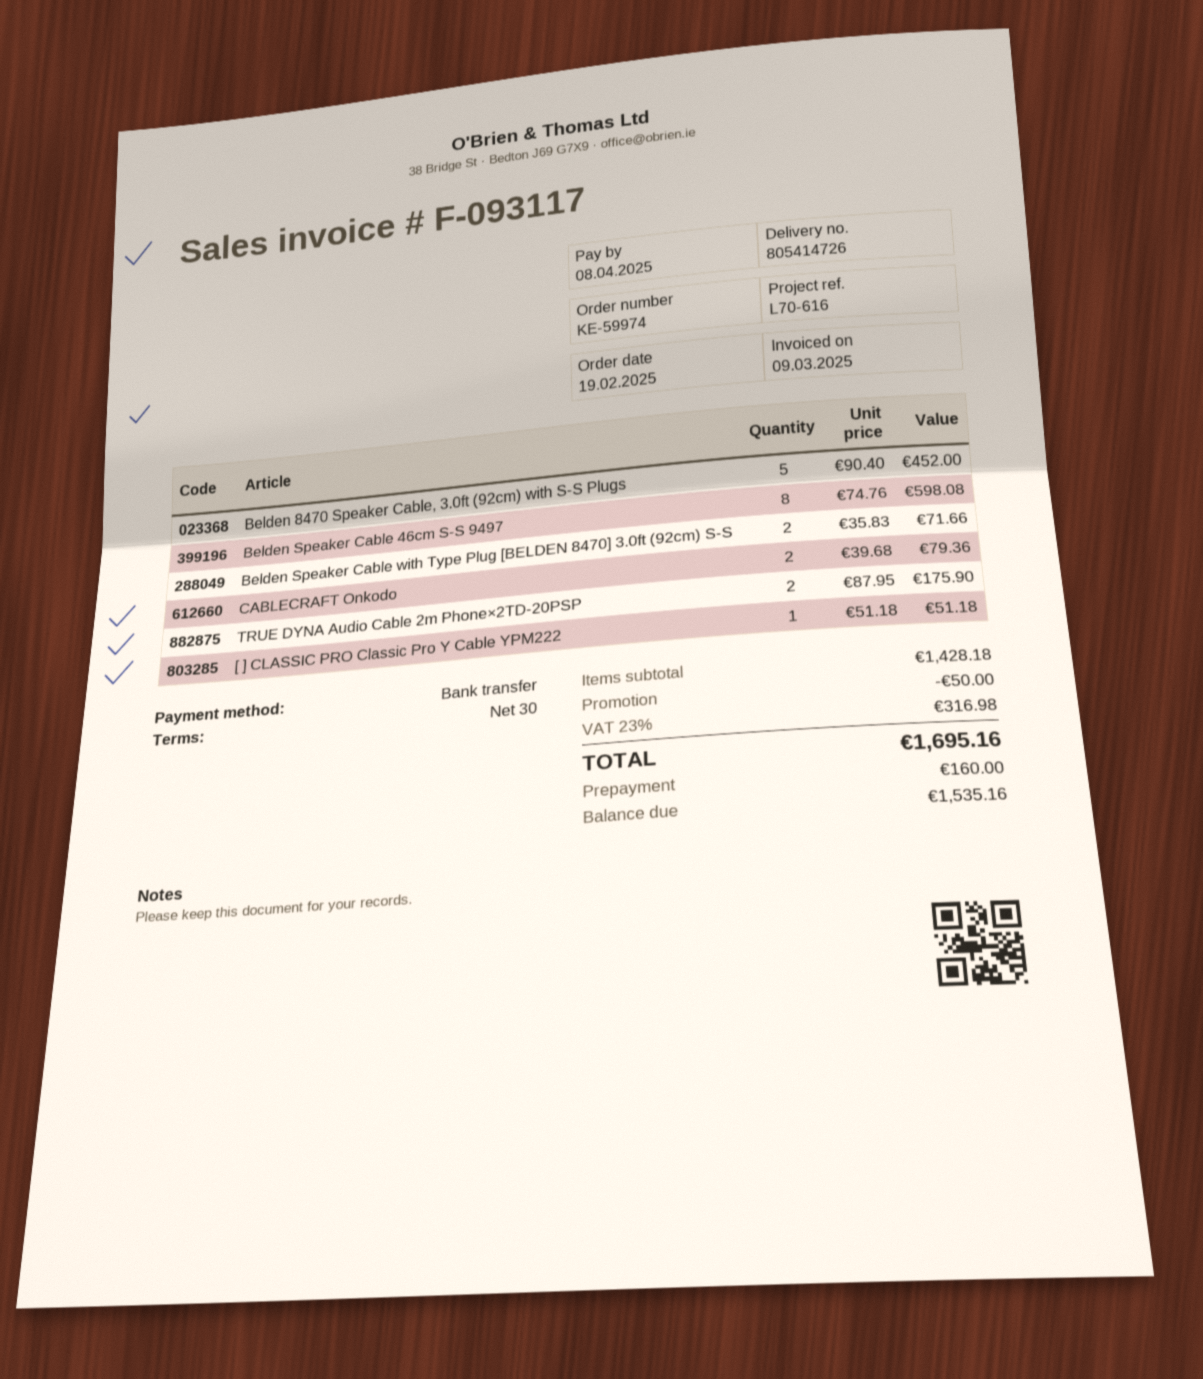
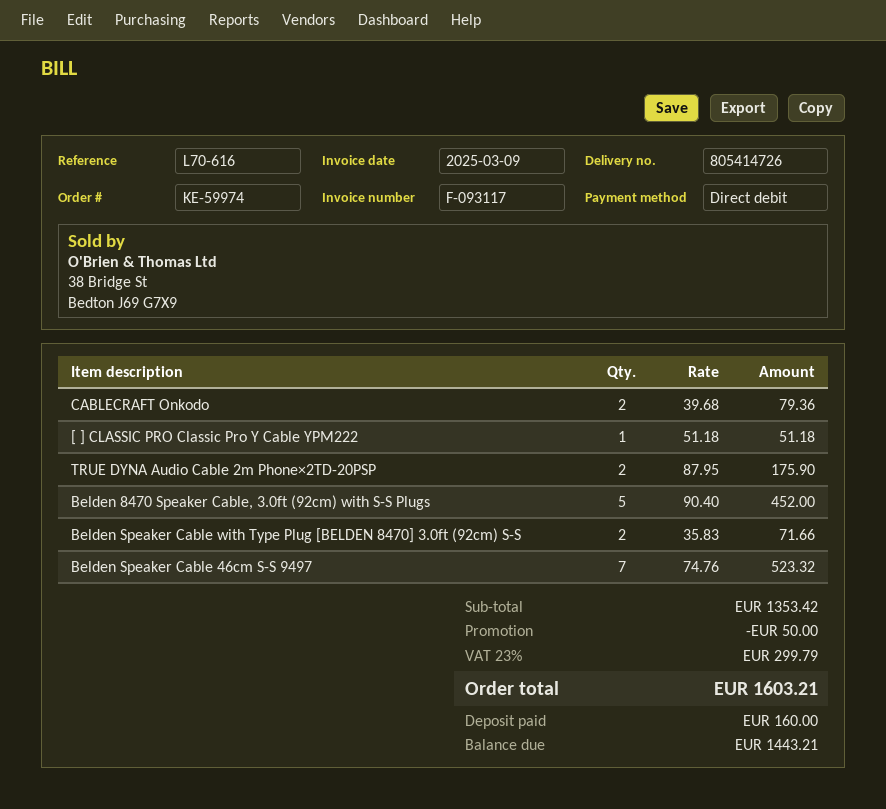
payment method: bank transfer -> direct debit
Belden Speaker Cable 46cm S-S 9497: 8 x 74.76 = 598.08 -> 7 x 74.76 = 523.32
subtotal: 1428.18 -> 1353.42
tax: 23% = 316.98 -> 23% = 299.79
total: 1695.16 -> 1603.21
balance: 1535.16 -> 1443.21

